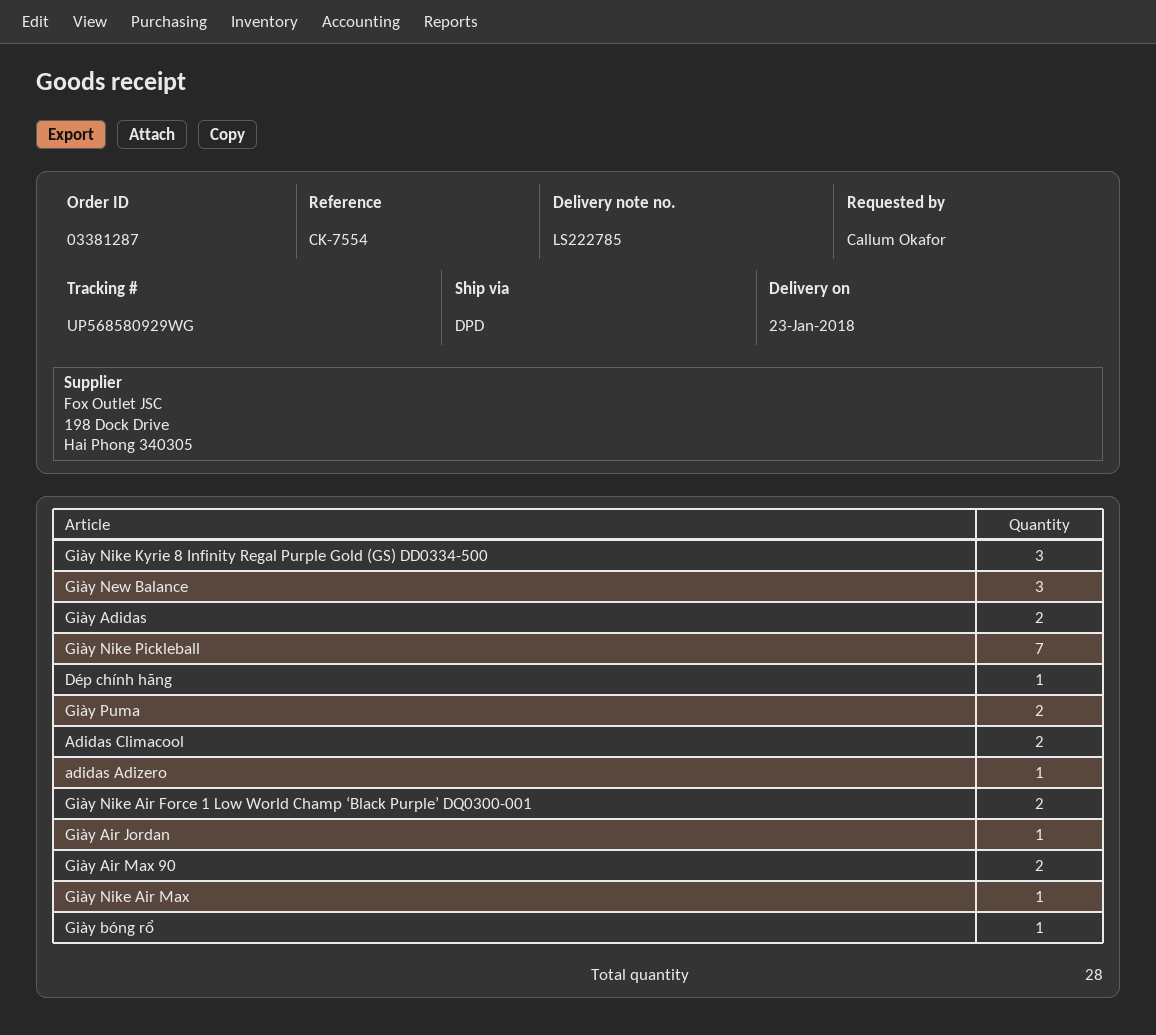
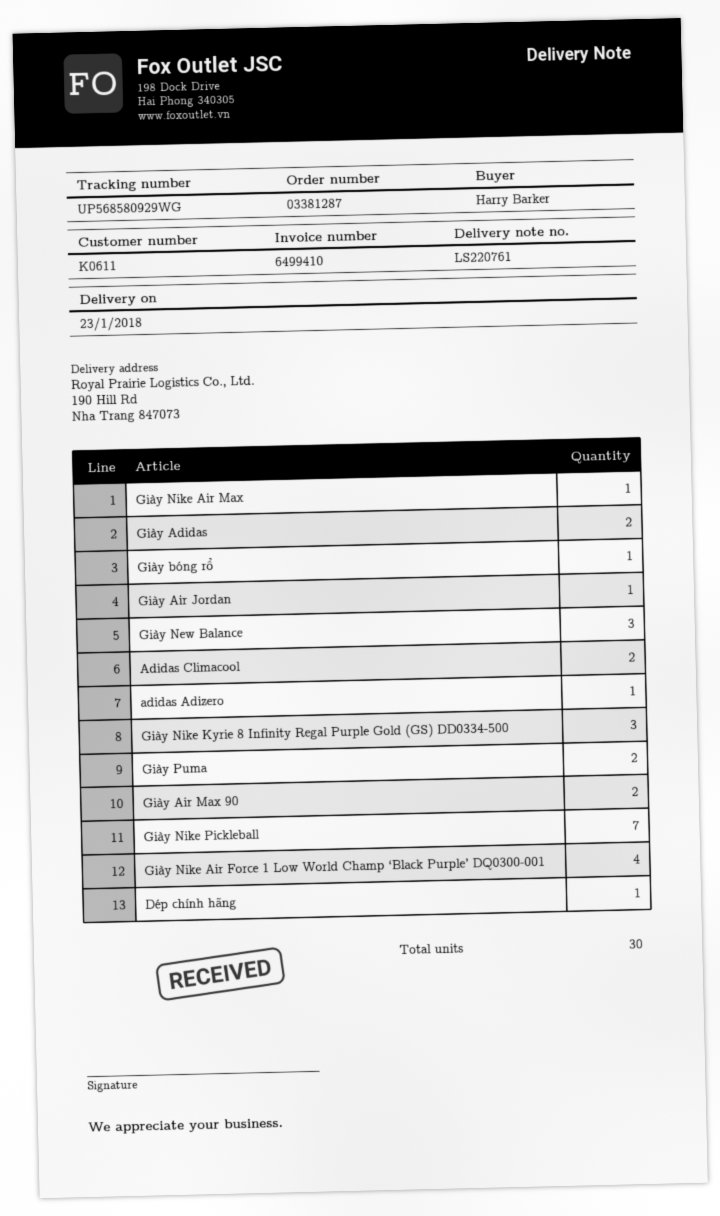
delivery note number: LS222785 -> LS220761
ordered by: Callum Okafor -> Harry Barker
Giày Nike Air Force 1 Low World Champ ‘Black Purple’ DQ0300-001: 2 -> 4
total quantity: 28 -> 30

